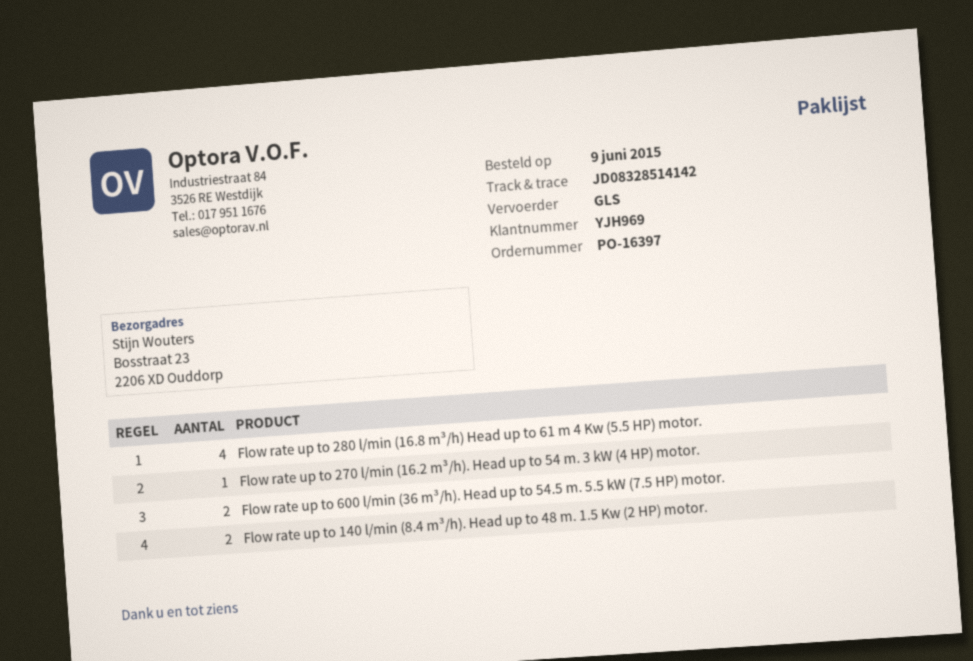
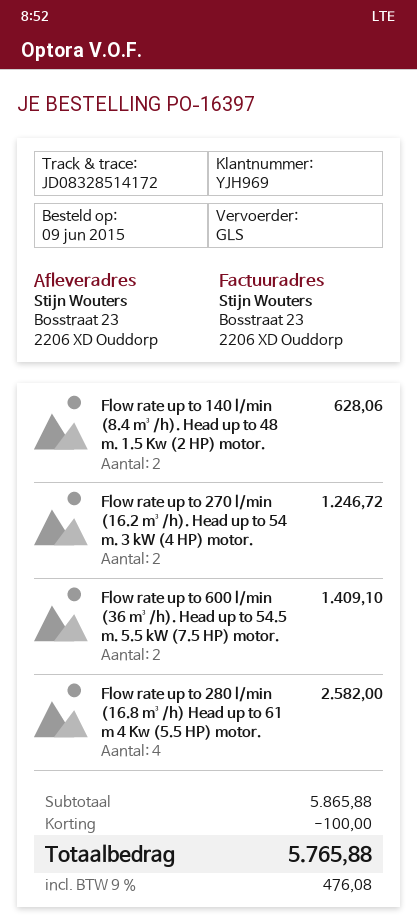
tracking number: JD08328514142 -> JD08328514172
Flow rate up to 270 l/min (16.2 m³/h). Head up to 54 m. 3 kW (4 HP) motor.: 1 -> 2

